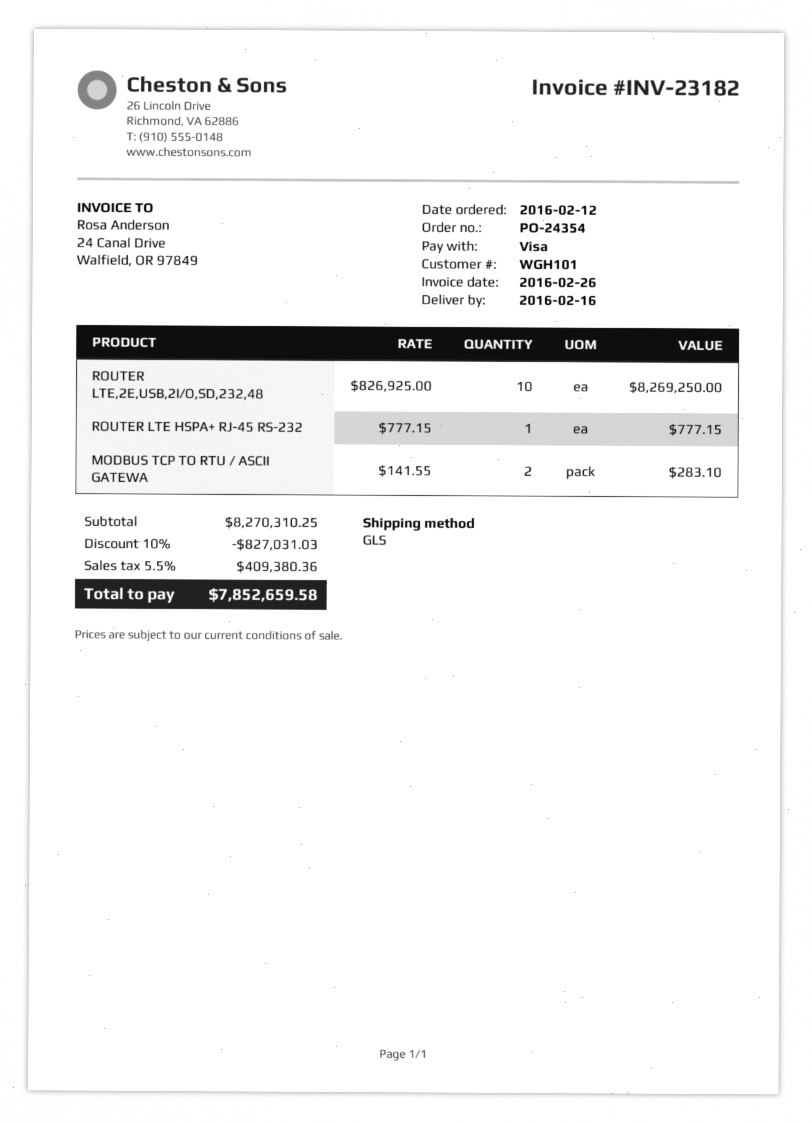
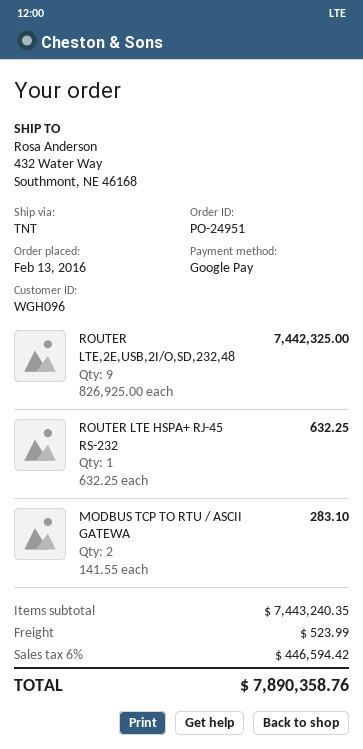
order number: PO-24354 -> PO-24951
order date: 2016-02-12 -> 2016-02-13
customer number: WGH101 -> WGH096
payment method: Visa -> Google Pay
shipping method: GLS -> TNT
ROUTER LTE,2E,USB,2I/O,SD,232,48: 10 x 826925.00 = 8269250.00 -> 9 x 826925.00 = 7442325.00
ROUTER LTE HSPA+ RJ-45 RS-232: 1 x 777.15 = 777.15 -> 1 x 632.25 = 632.25
subtotal: 8270310.25 -> 7443240.35
discount: 10% = 827031.03 -> none
shipping: none -> 523.99
tax: 5.5% = 409380.36 -> 6% = 446594.42
total: 7852659.58 -> 7890358.76

